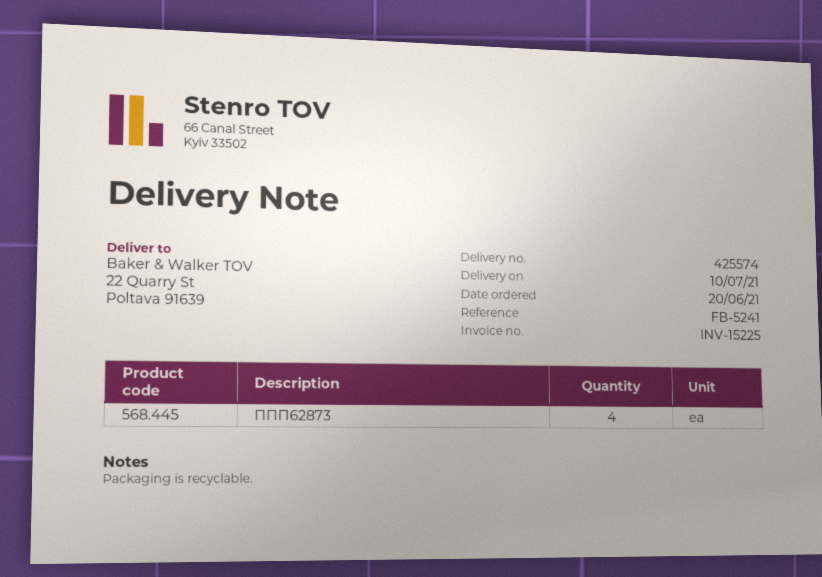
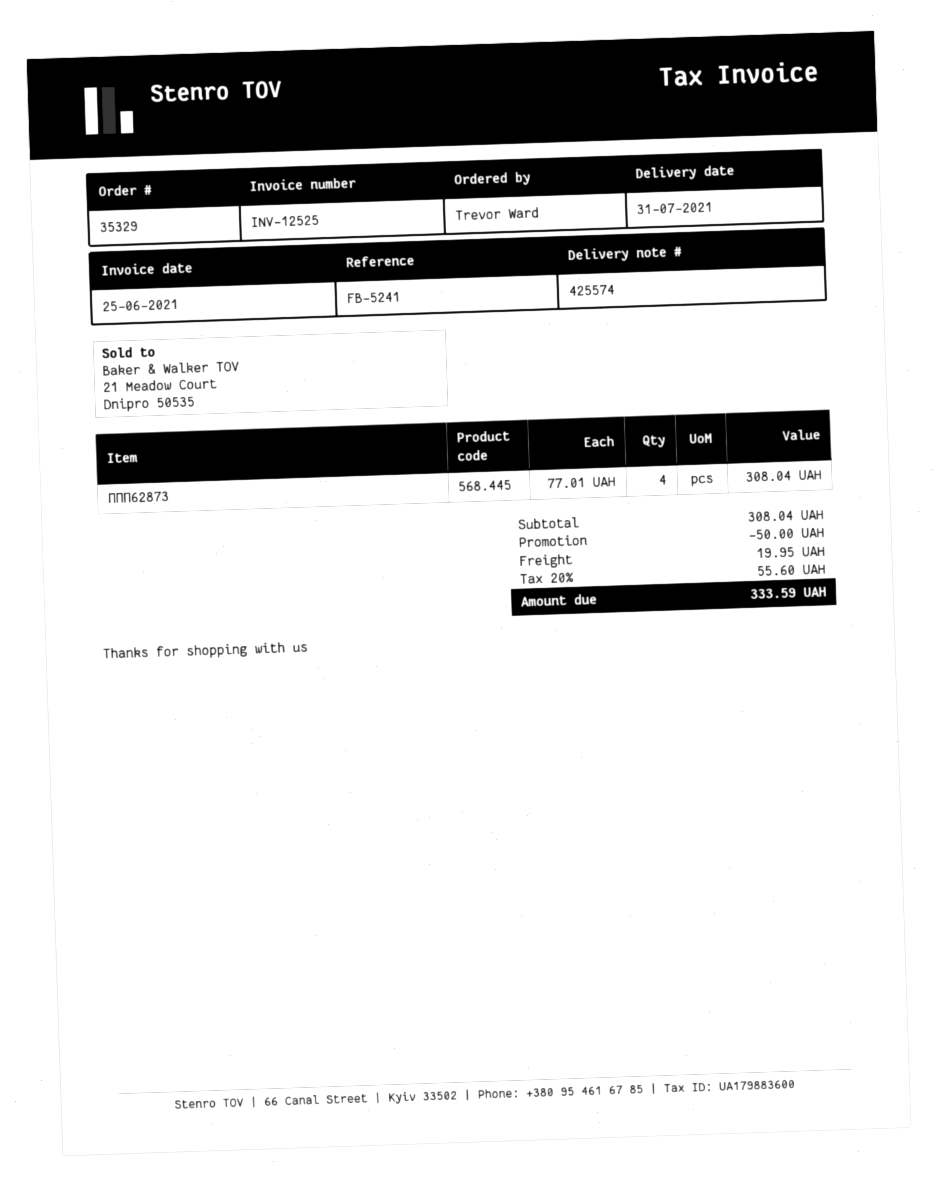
delivery date: 2021-07-10 -> 2021-07-31
invoice number: INV-15225 -> INV-12525

